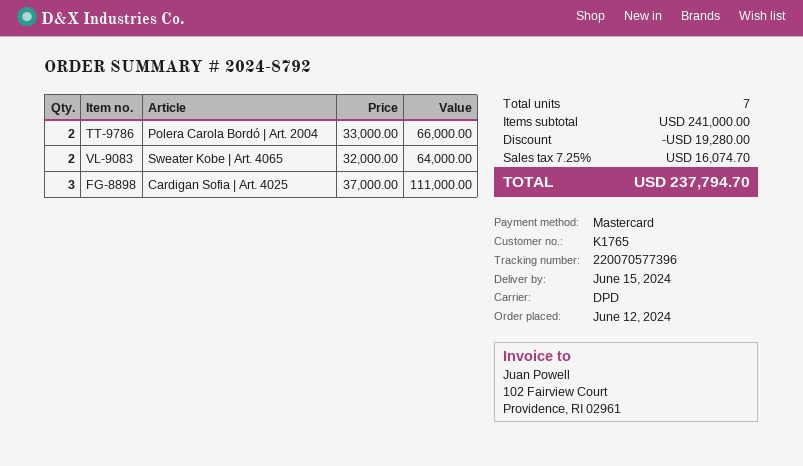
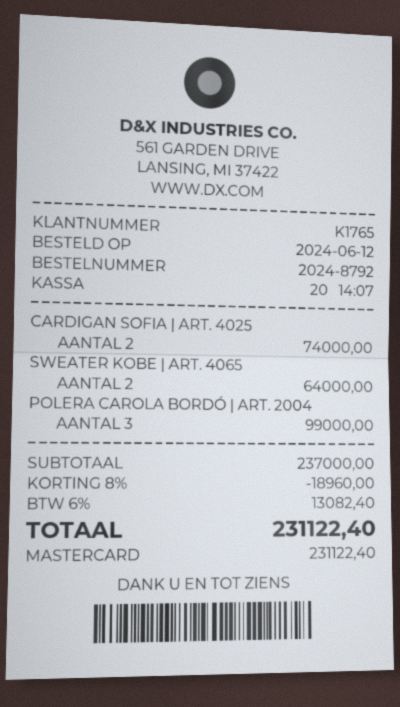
Polera Carola Bordó | Art. 2004: 2 for 66000.00 -> 3 for 99000.00
Cardigan Sofia | Art. 4025: 3 for 111000.00 -> 2 for 74000.00
subtotal: 241000.00 -> 237000.00
discount: 19280.00 -> 18960.00
tax: 7.25% = 16074.70 -> 6% = 13082.40
total: 237794.70 -> 231122.40

